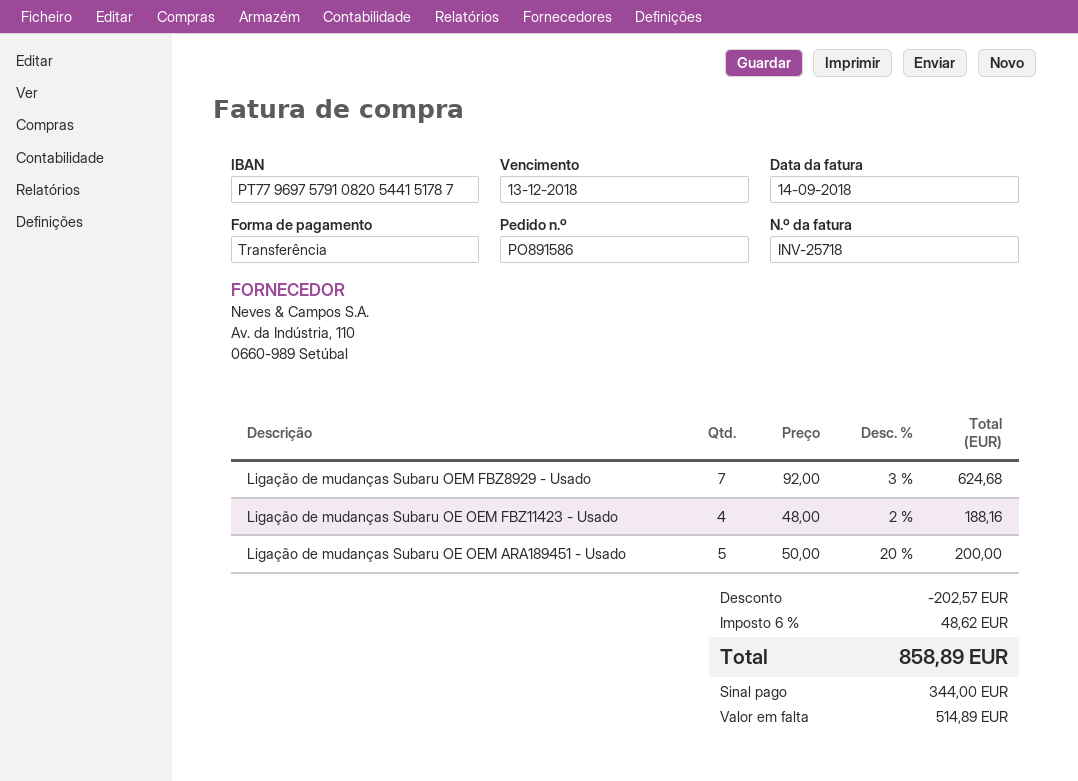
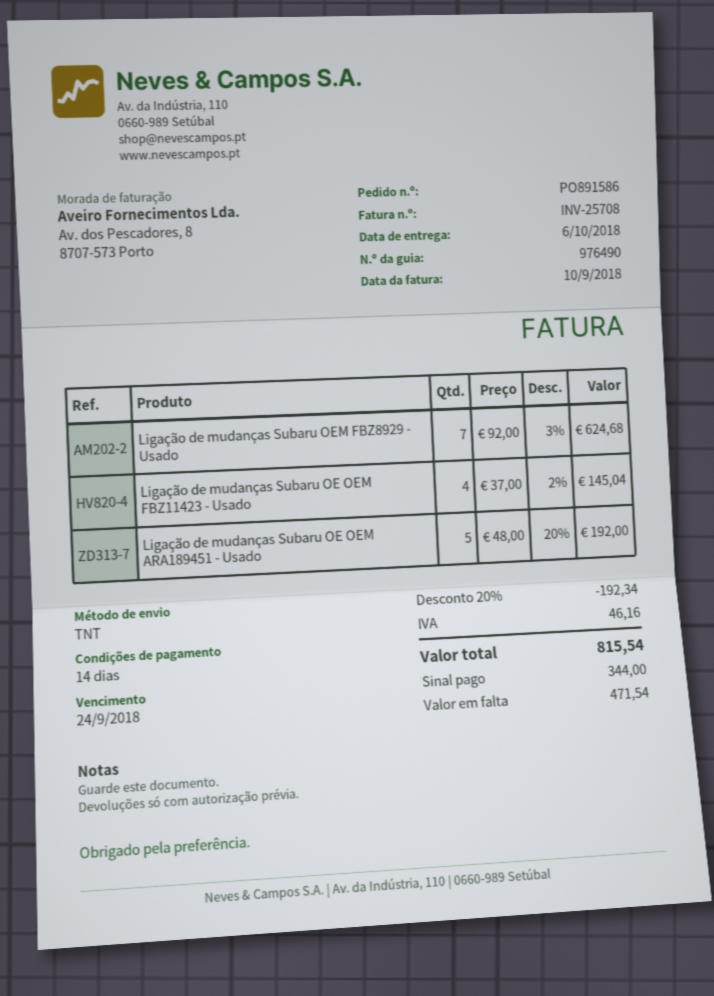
invoice number: INV-25718 -> INV-25708
invoice date: 2018-09-14 -> 2018-09-10
due date: 2018-12-13 -> 2018-09-24
Ligação de mudanças Subaru OE OEM FBZ11423 - Usado: 4 x 48.00 - 2% = 188.16 -> 4 x 37.00 - 2% = 145.04
Ligação de mudanças Subaru OE OEM ARA189451 - Usado: 5 x 50.00 - 20% = 200.00 -> 5 x 48.00 - 20% = 192.00
discount: 202.57 -> 192.34
tax: 48.62 -> 46.16
total: 858.89 -> 815.54
balance: 514.89 -> 471.54

